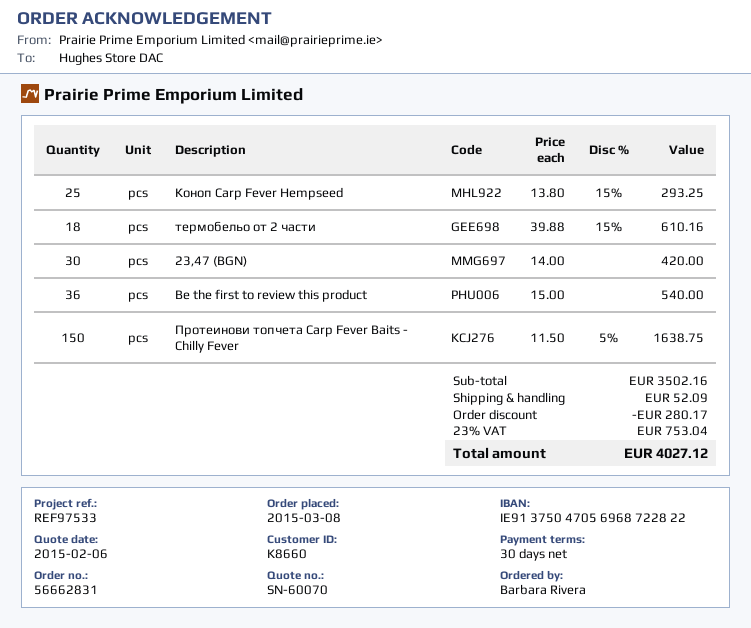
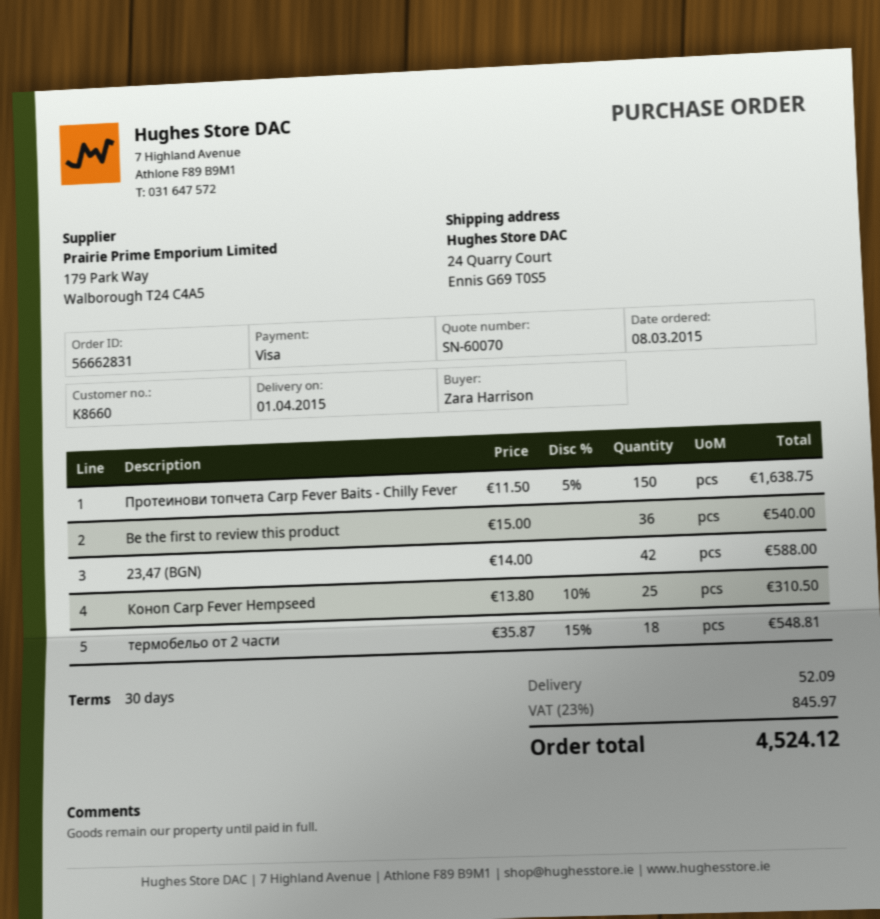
ordered by: Barbara Rivera -> Zara Harrison
Коноп Carp Fever Hempseed: 25 x 13.80 - 15% = 293.25 -> 25 x 13.80 - 10% = 310.50
термобельо от 2 части: 18 x 39.88 - 15% = 610.16 -> 18 x 35.87 - 15% = 548.81
23,47 (BGN): 30 x 14.00 = 420.00 -> 42 x 14.00 = 588.00
discount: 280.17 -> none
tax: 23% = 753.04 -> 23% = 845.97
total: 4027.12 -> 4524.12

